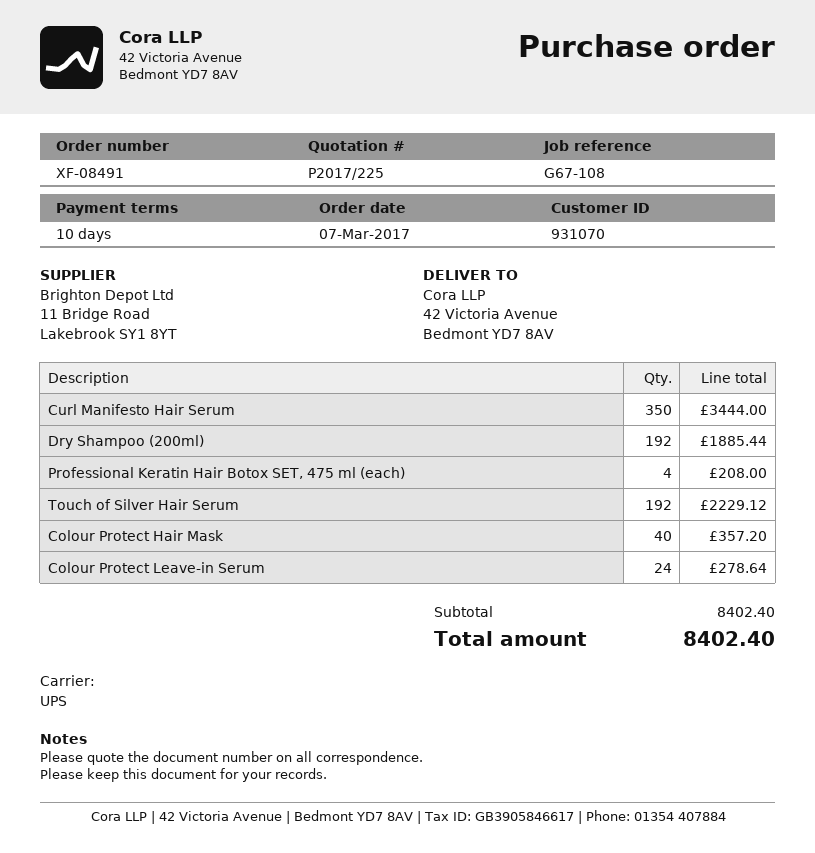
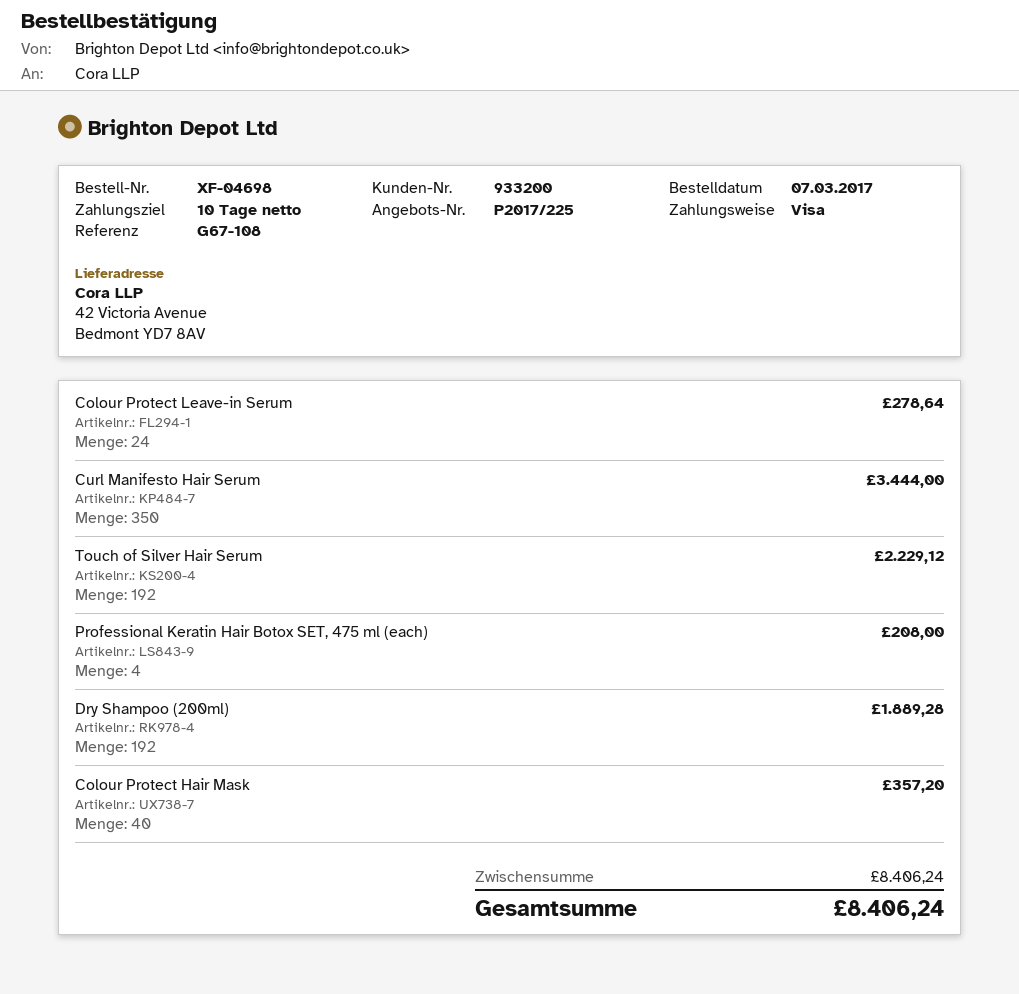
order number: XF-08491 -> XF-04698
customer number: 931070 -> 933200
Dry Shampoo (200ml): 192 for 1885.44 -> 192 for 1889.28
subtotal: 8402.40 -> 8406.24
total: 8402.40 -> 8406.24

